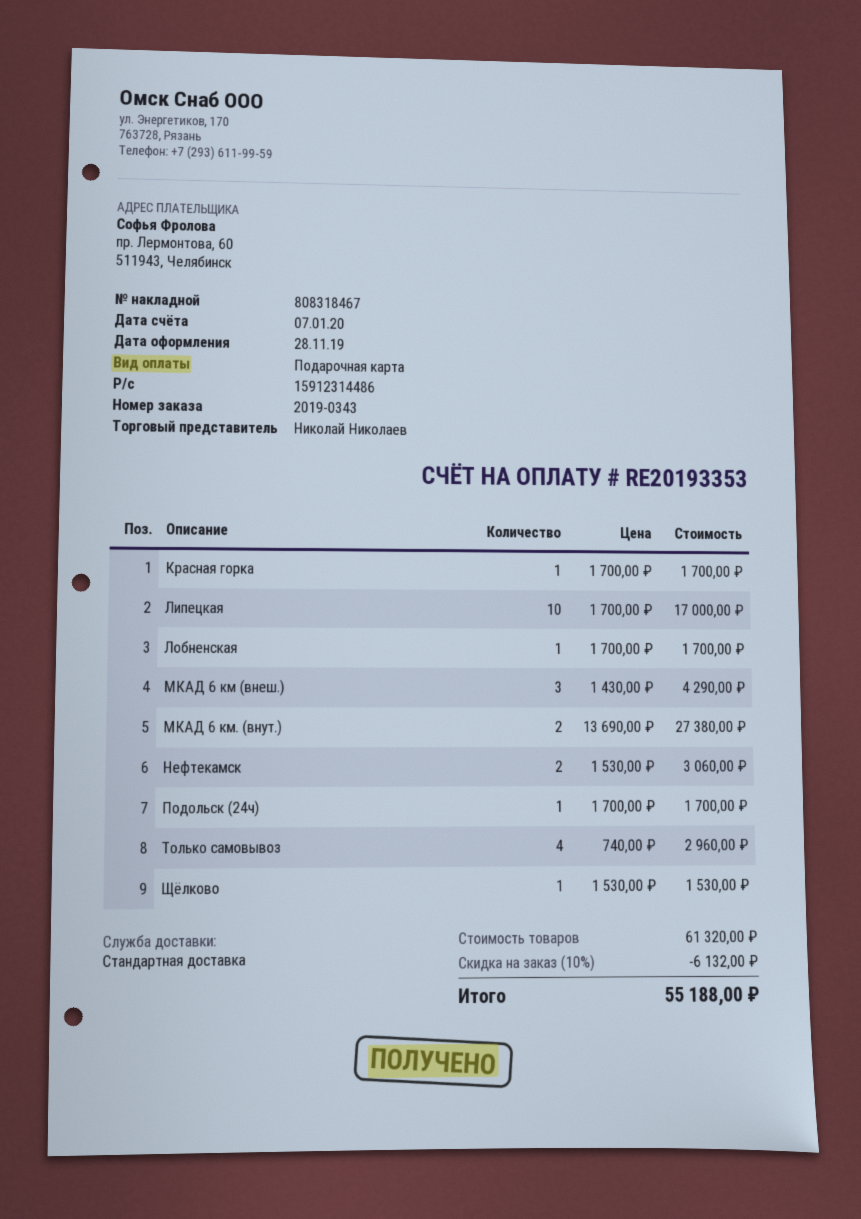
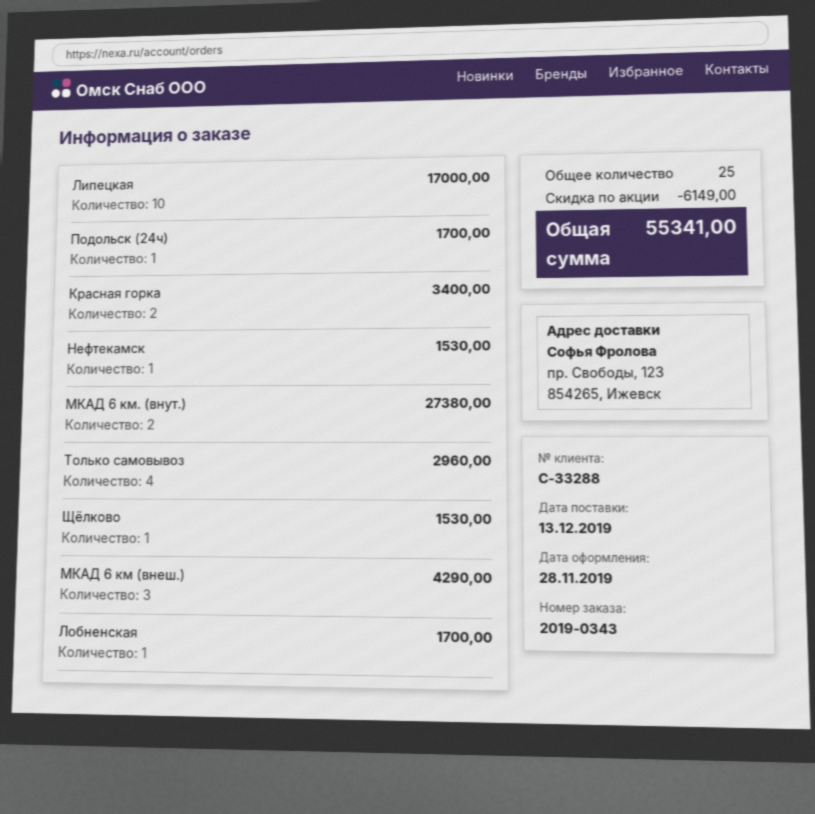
Красная горка: 1 for 1700.00 -> 2 for 3400.00
Нефтекамск: 2 for 3060.00 -> 1 for 1530.00
discount: 6132.00 -> 6149.00
total: 55188.00 -> 55341.00

